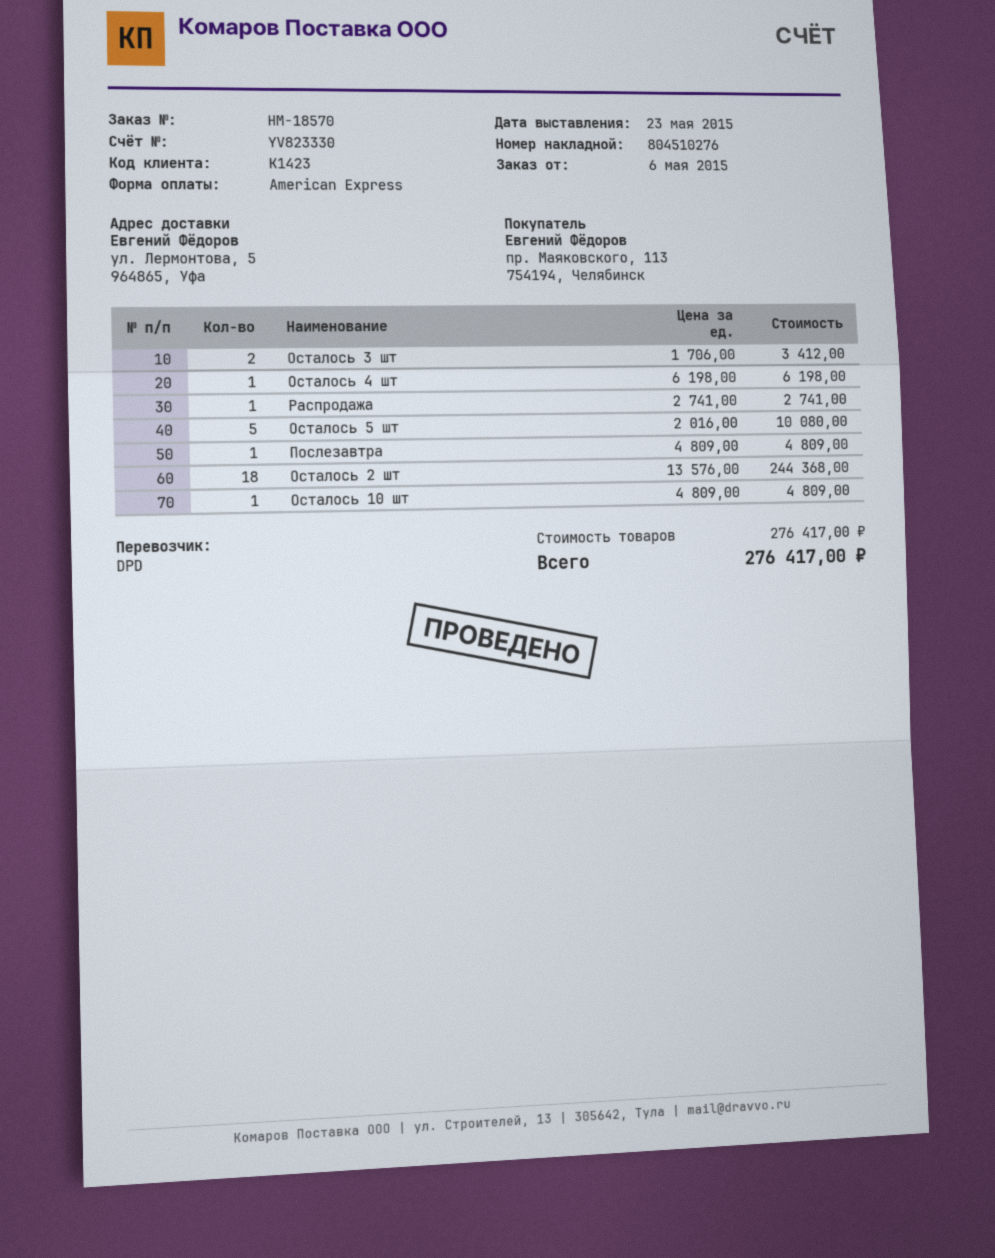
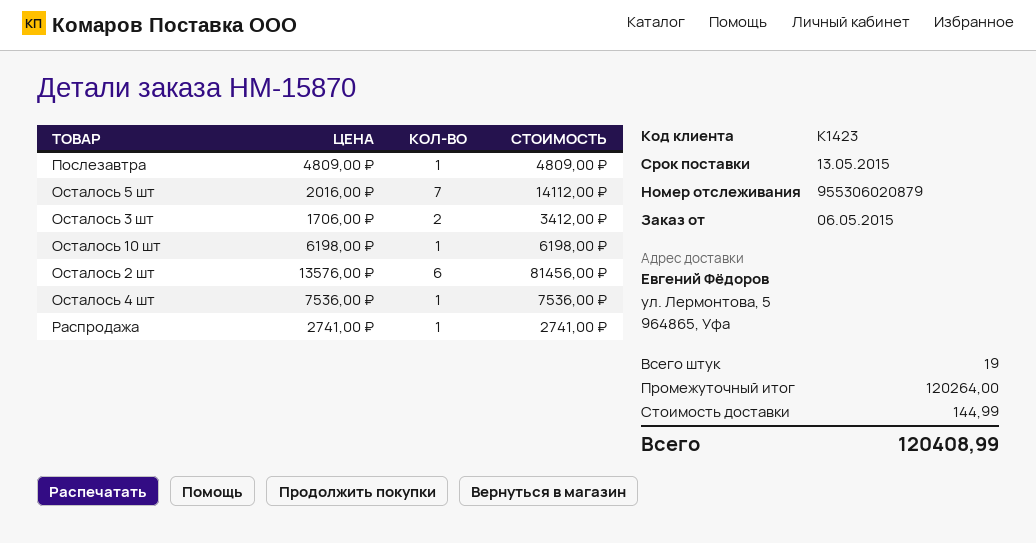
order number: HM-18570 -> HM-15870
Осталось 4 шт: 1 x 6198.00 = 6198.00 -> 1 x 7536.00 = 7536.00
Осталось 5 шт: 5 x 2016.00 = 10080.00 -> 7 x 2016.00 = 14112.00
Осталось 2 шт: 18 x 13576.00 = 244368.00 -> 6 x 13576.00 = 81456.00
Осталось 10 шт: 1 x 4809.00 = 4809.00 -> 1 x 6198.00 = 6198.00
subtotal: 276417.00 -> 120264.00
shipping: none -> 144.99
total: 276417.00 -> 120408.99

